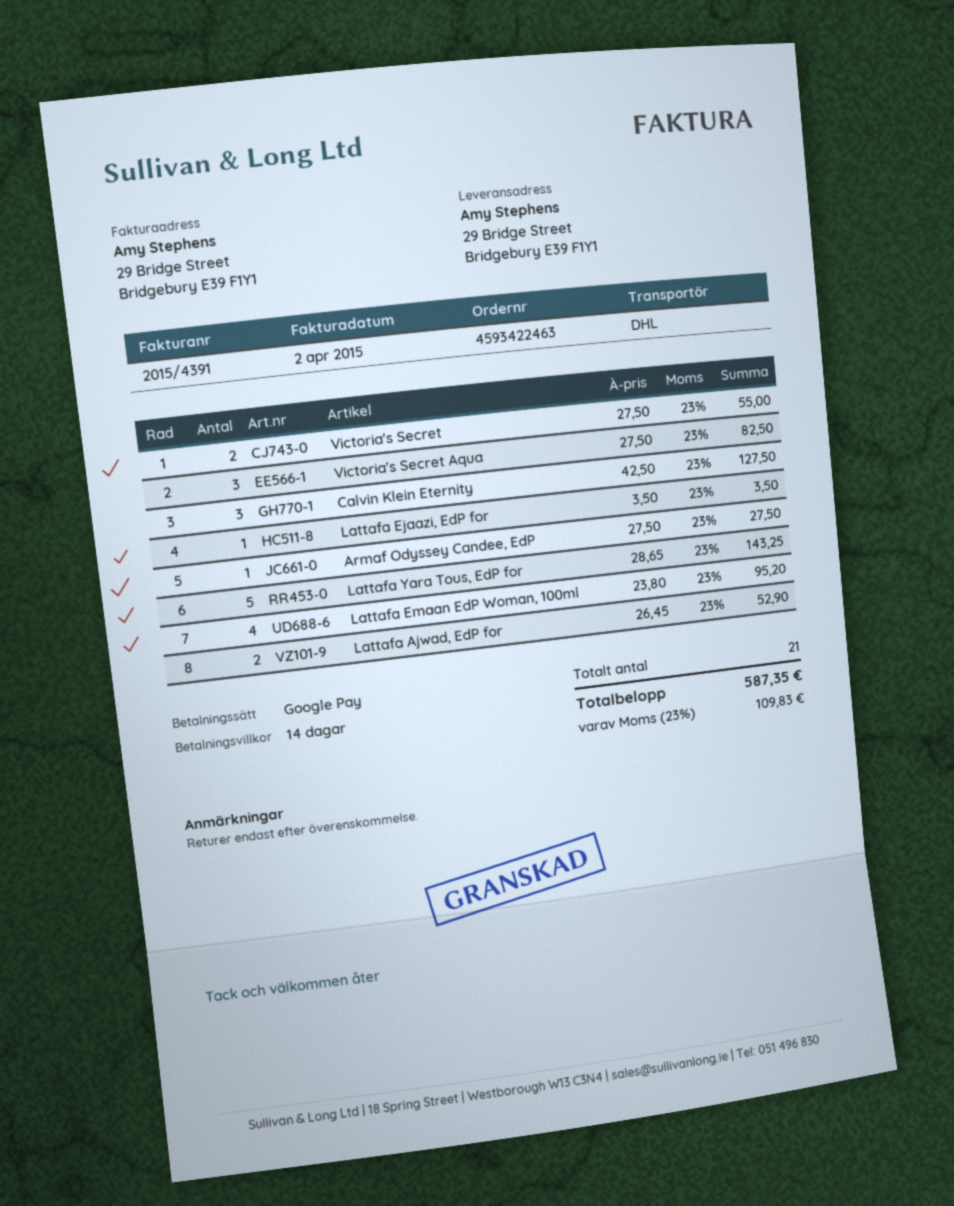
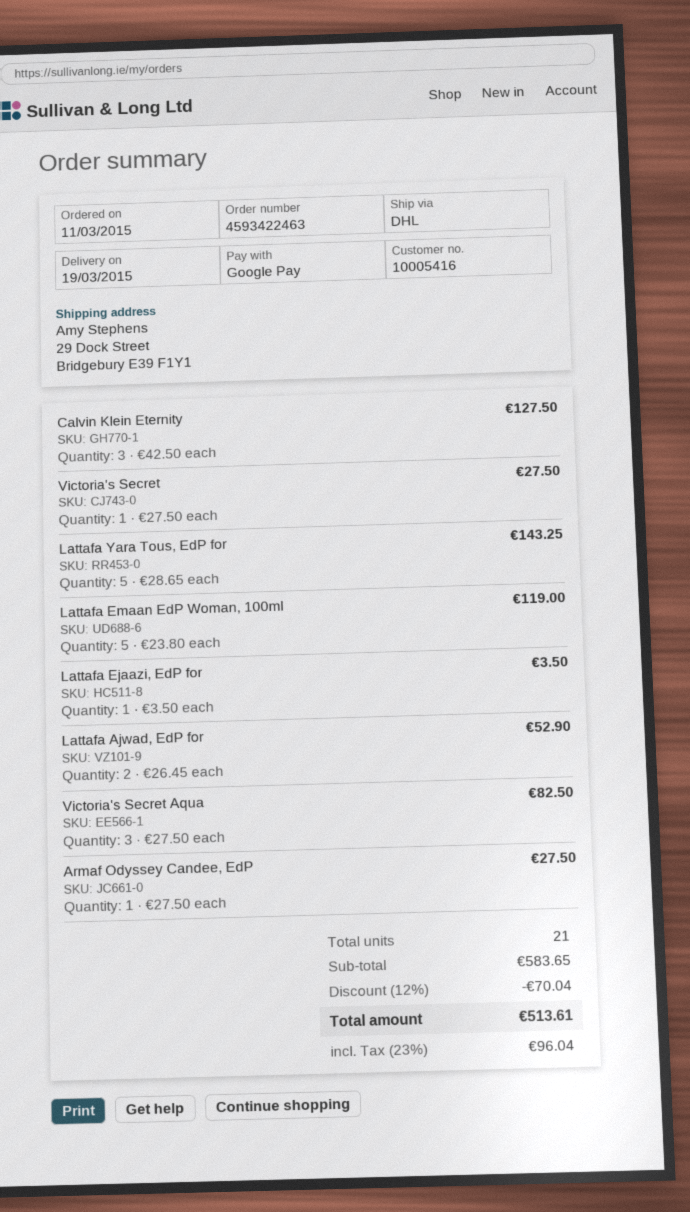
ship to: 29 Bridge Street, Bridgebury E39 F1Y1 -> 29 Dock Street, Bridgebury E39 F1Y1
Victoria's Secret: 2 x 27.50 = 55.00 -> 1 x 27.50 = 27.50
Lattafa Emaan EdP Woman, 100ml: 4 x 23.80 = 95.20 -> 5 x 23.80 = 119.00
discount: none -> 12% = 70.04
tax: 23% = 109.83 -> 23% = 96.04
total: 587.35 -> 513.61

